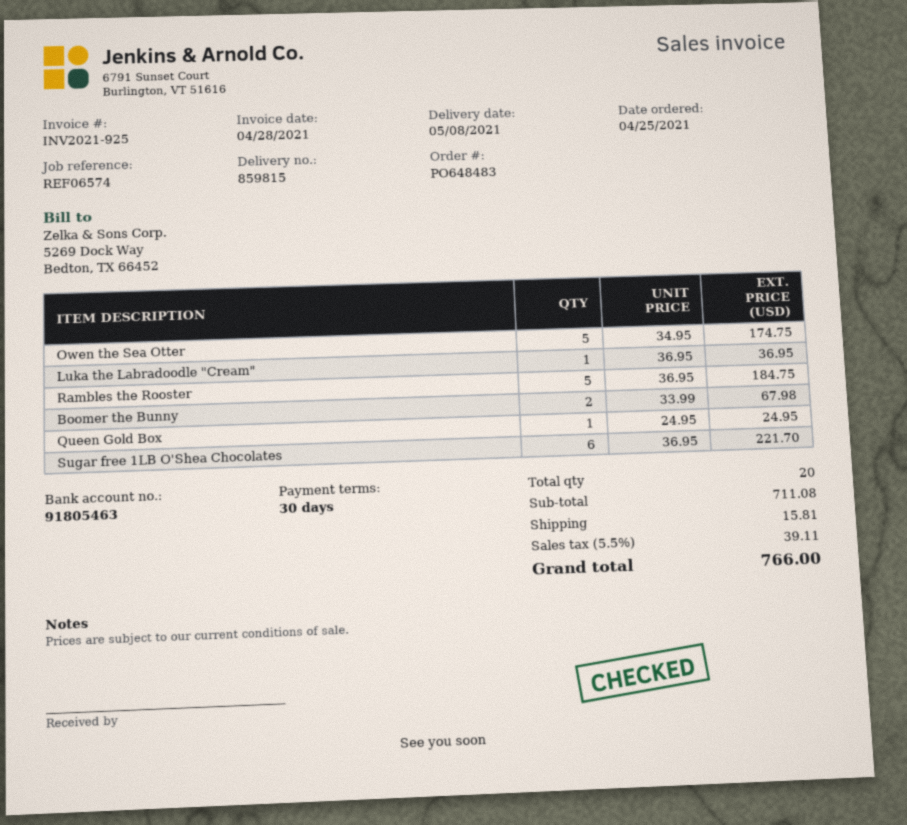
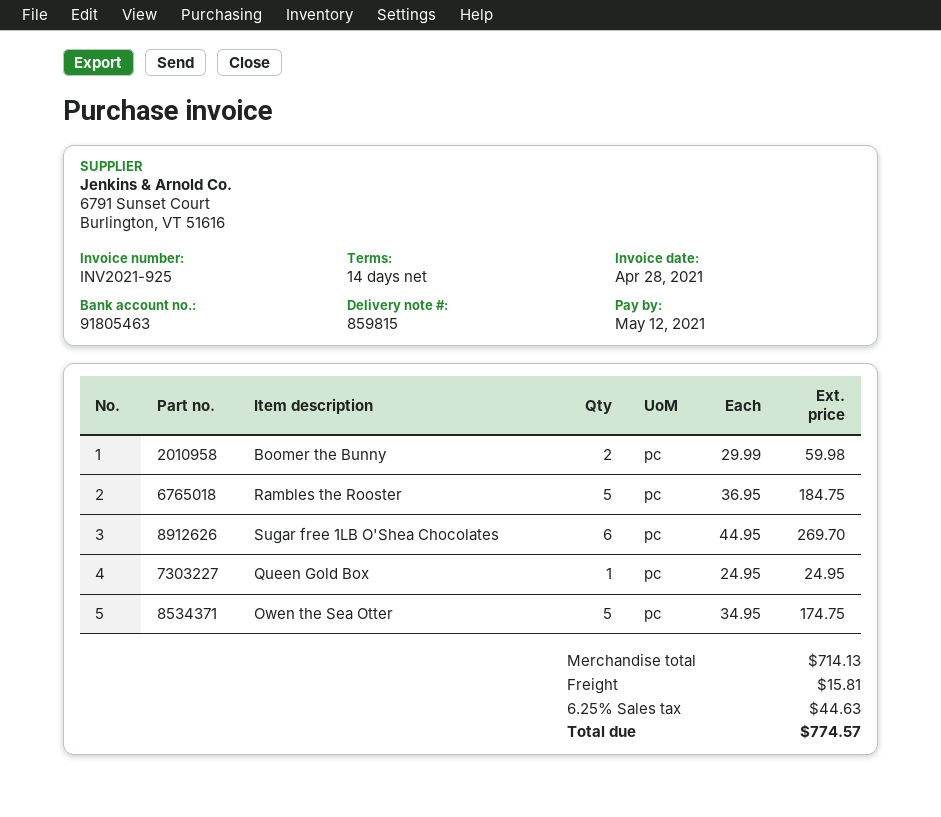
payment terms: 30 days -> 14 days
Luka the Labradoodle "Cream": 1 x 36.95 = 36.95 -> none
Boomer the Bunny: 2 x 33.99 = 67.98 -> 2 x 29.99 = 59.98
Sugar free 1LB O'Shea Chocolates: 6 x 36.95 = 221.70 -> 6 x 44.95 = 269.70
subtotal: 711.08 -> 714.13
tax: 5.5% = 39.11 -> 6.25% = 44.63
total: 766.00 -> 774.57

